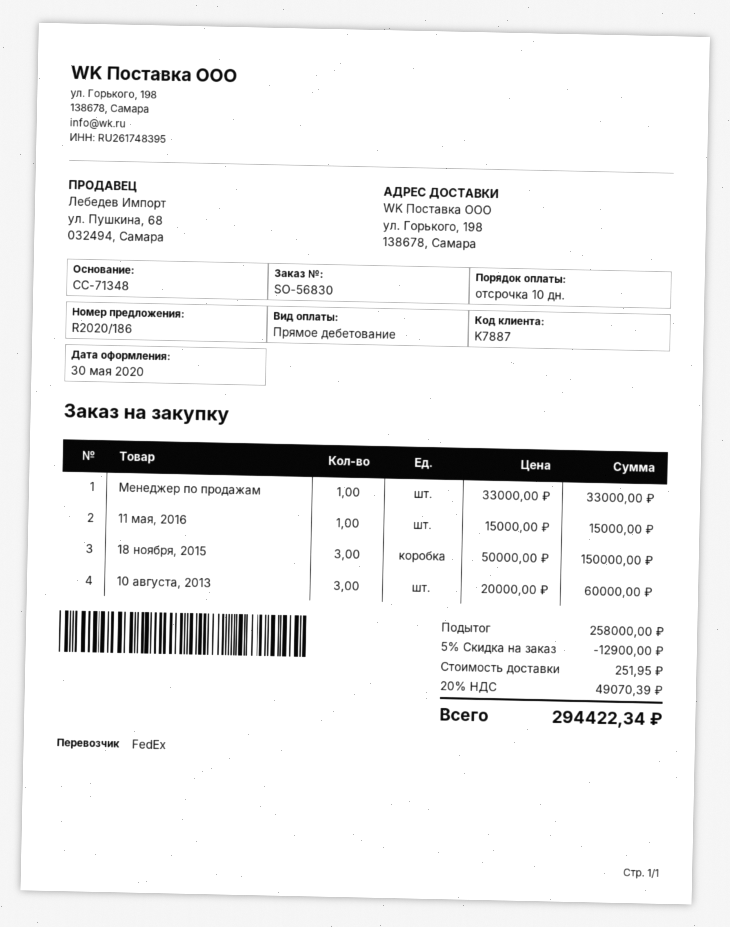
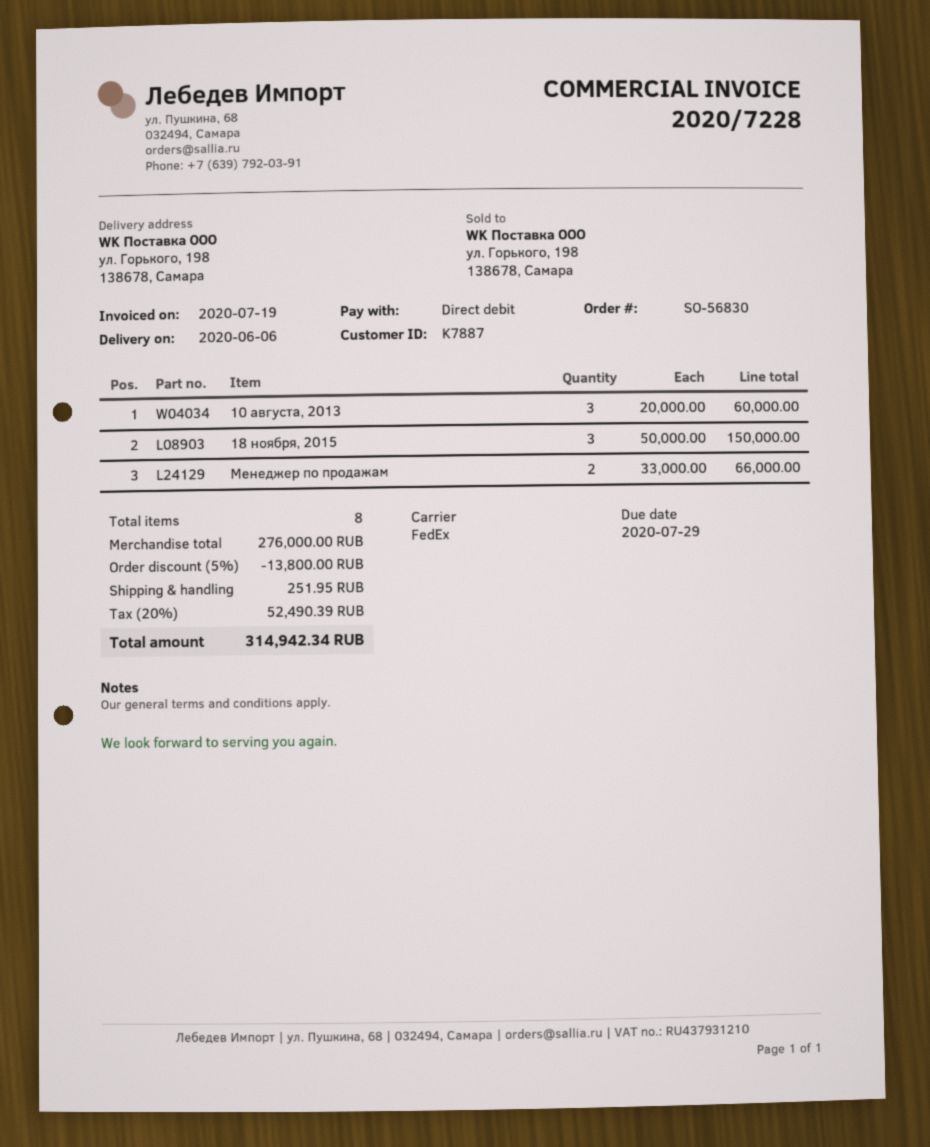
Менеджер по продажам: 1 x 33000.00 = 33000.00 -> 2 x 33000.00 = 66000.00
11 мая, 2016: 1 x 15000.00 = 15000.00 -> none
subtotal: 258000.00 -> 276000.00
discount: 5% = 12900.00 -> 5% = 13800.00
tax: 20% = 49070.39 -> 20% = 52490.39
total: 294422.34 -> 314942.34

